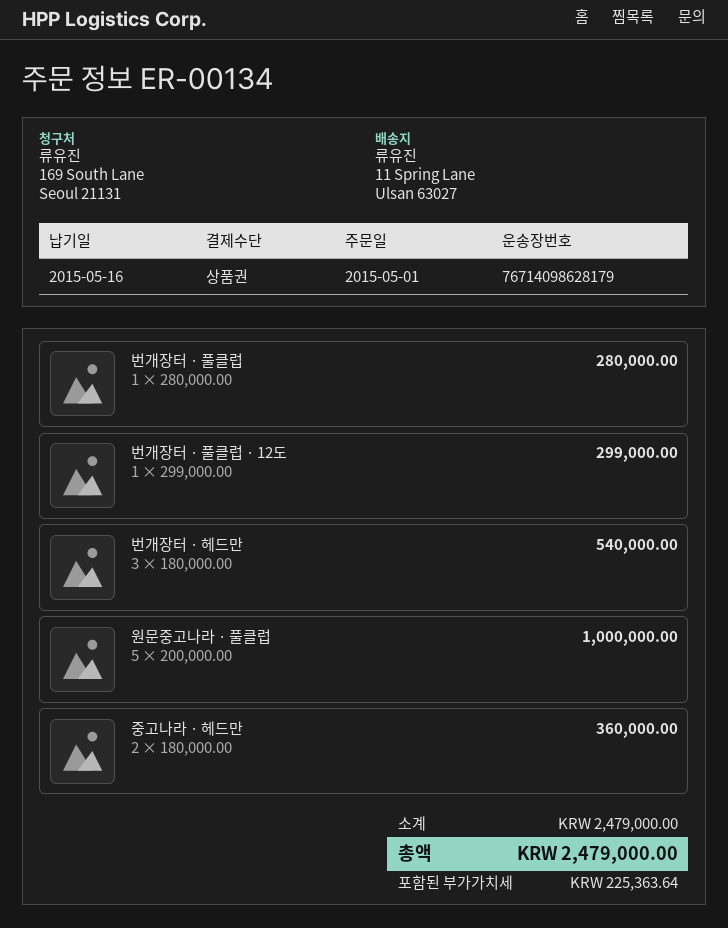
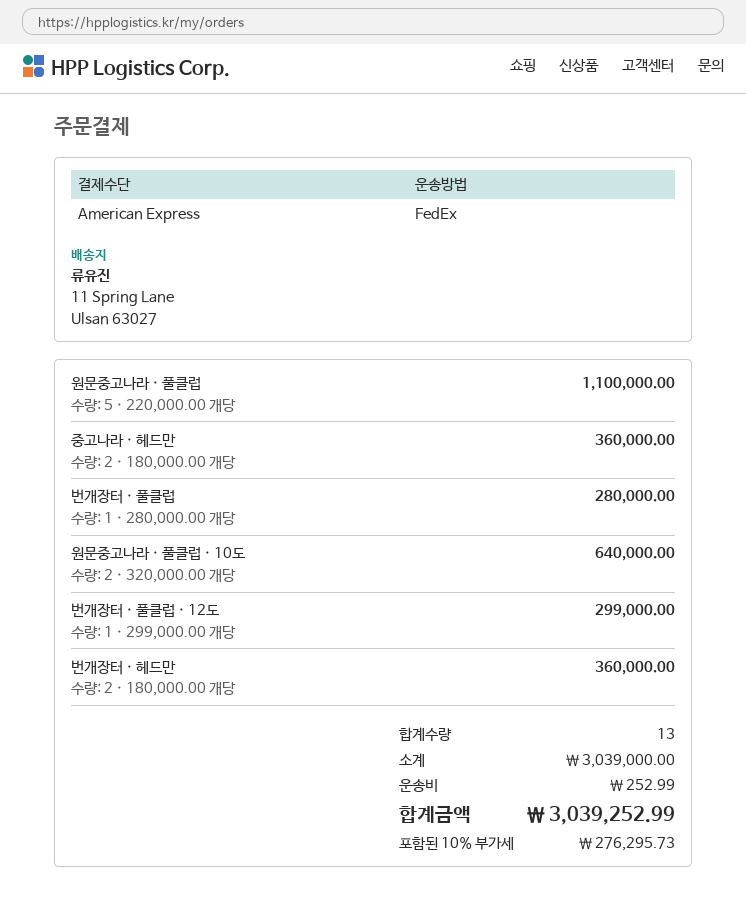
payment method: gift card -> American Express
번개장터 · 헤드만: 3 x 180000.00 = 540000.00 -> 2 x 180000.00 = 360000.00
원문중고나라 · 풀클럽: 5 x 200000.00 = 1000000.00 -> 5 x 220000.00 = 1100000.00
원문중고나라 · 풀클럽 · 10도: none -> 2 x 320000.00 = 640000.00
subtotal: 2479000.00 -> 3039000.00
shipping: none -> 252.99
tax: 225363.64 -> 276295.73
total: 2479000.00 -> 3039252.99

